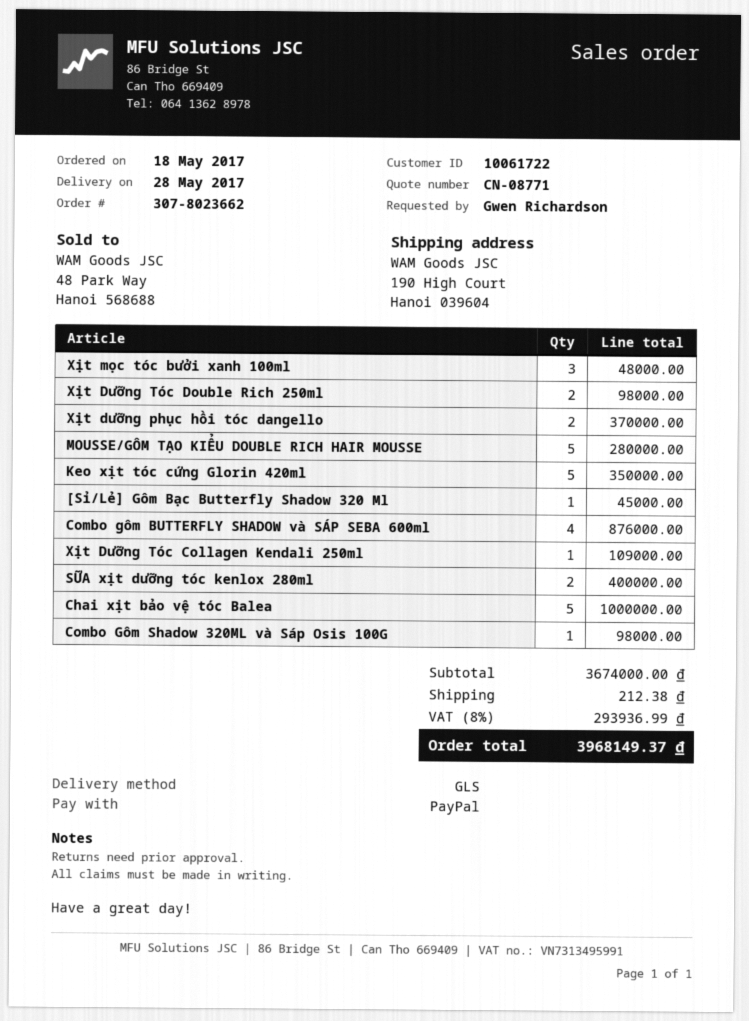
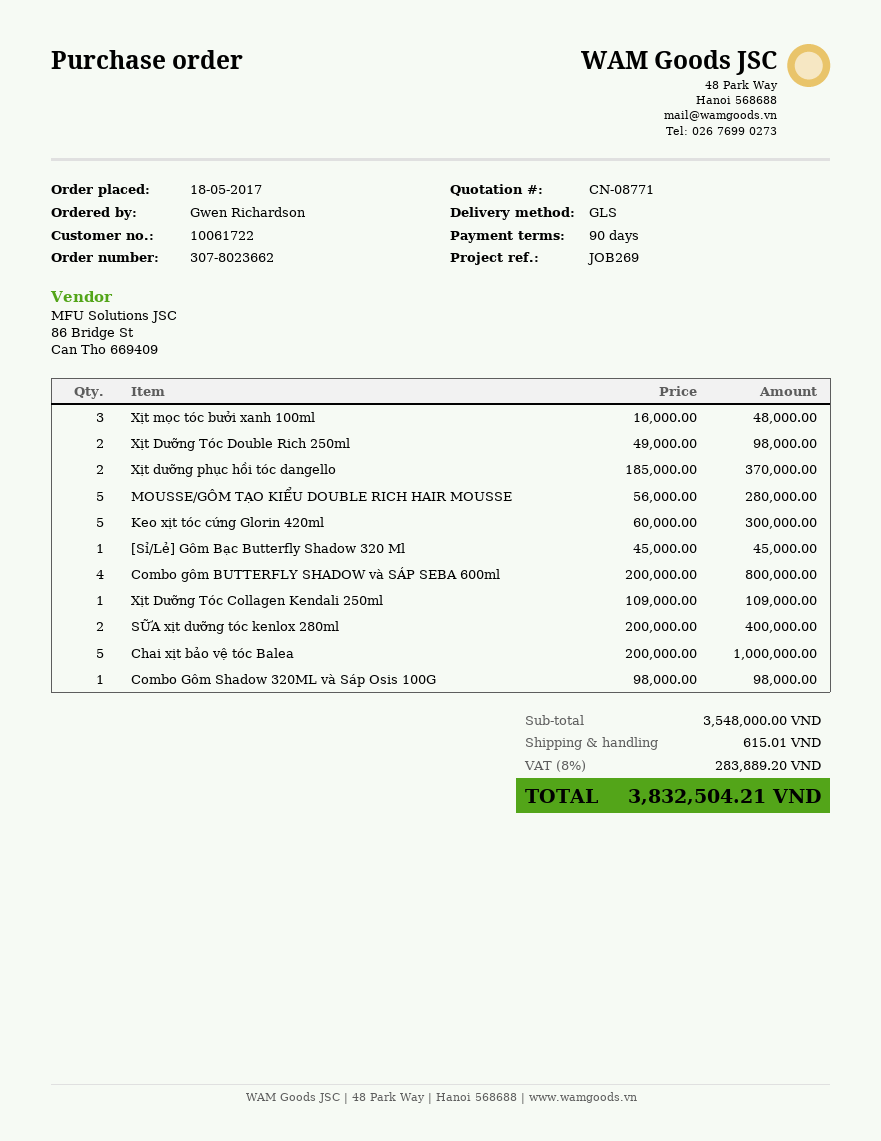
Keo xịt tóc cứng Glorin 420ml: 5 for 350000.00 -> 5 for 300000.00
Combo gôm BUTTERFLY SHADOW và SÁP SEBA 600ml: 4 for 876000.00 -> 4 for 800000.00
subtotal: 3674000.00 -> 3548000.00
shipping: 212.38 -> 615.01
tax: 8% = 293936.99 -> 8% = 283889.20
total: 3968149.37 -> 3832504.21

